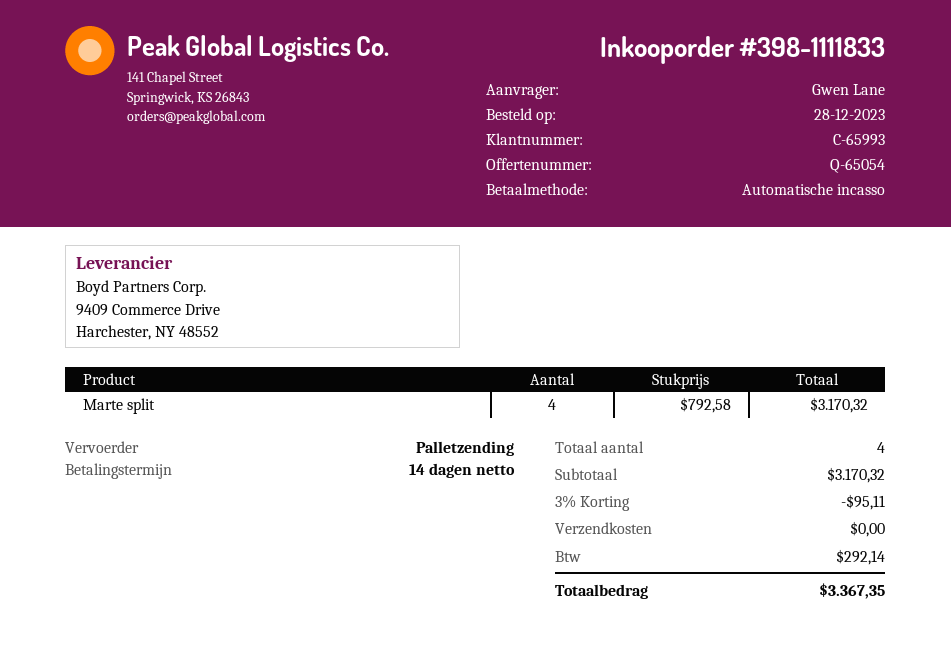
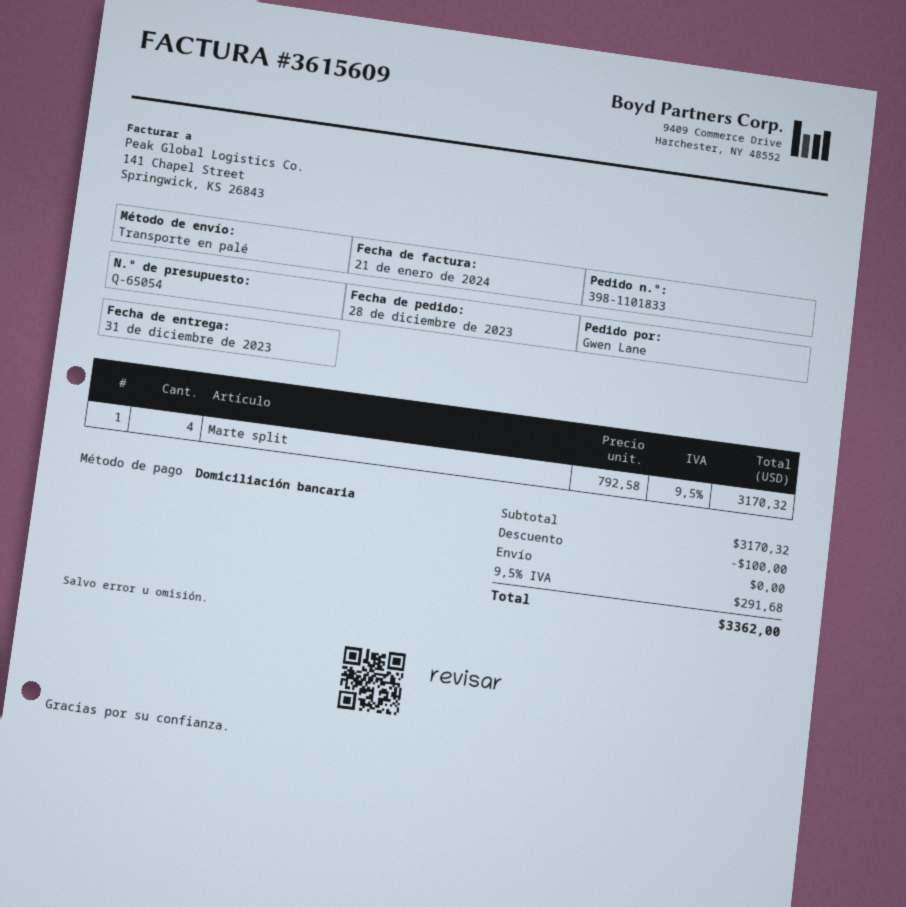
order number: 398-1111833 -> 398-1101833
discount: 95.11 -> 100.00
tax: 292.14 -> 291.68
total: 3367.35 -> 3362.00

